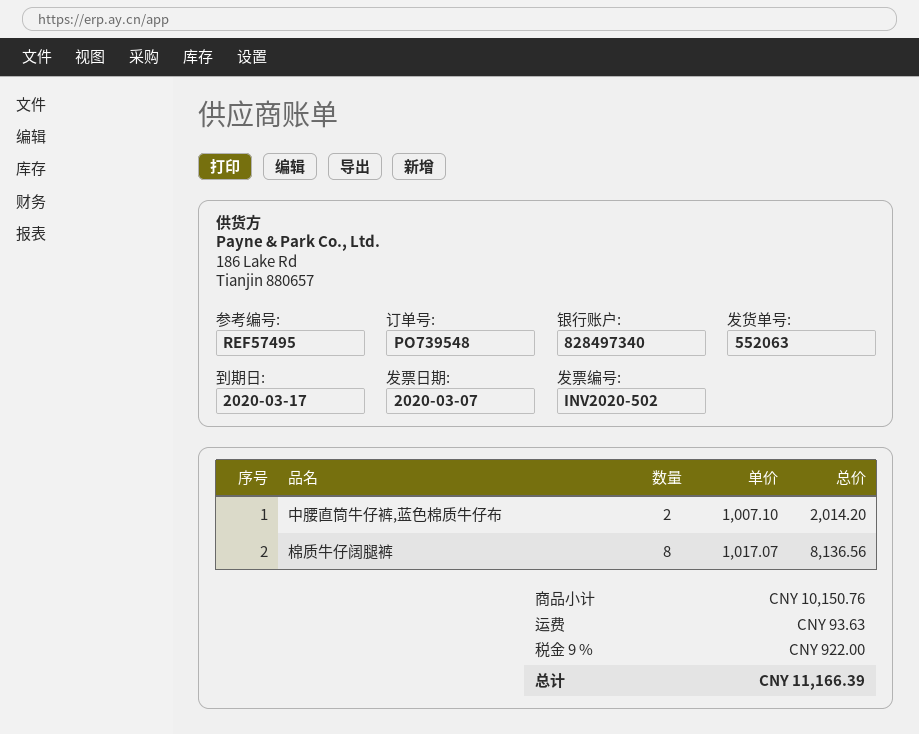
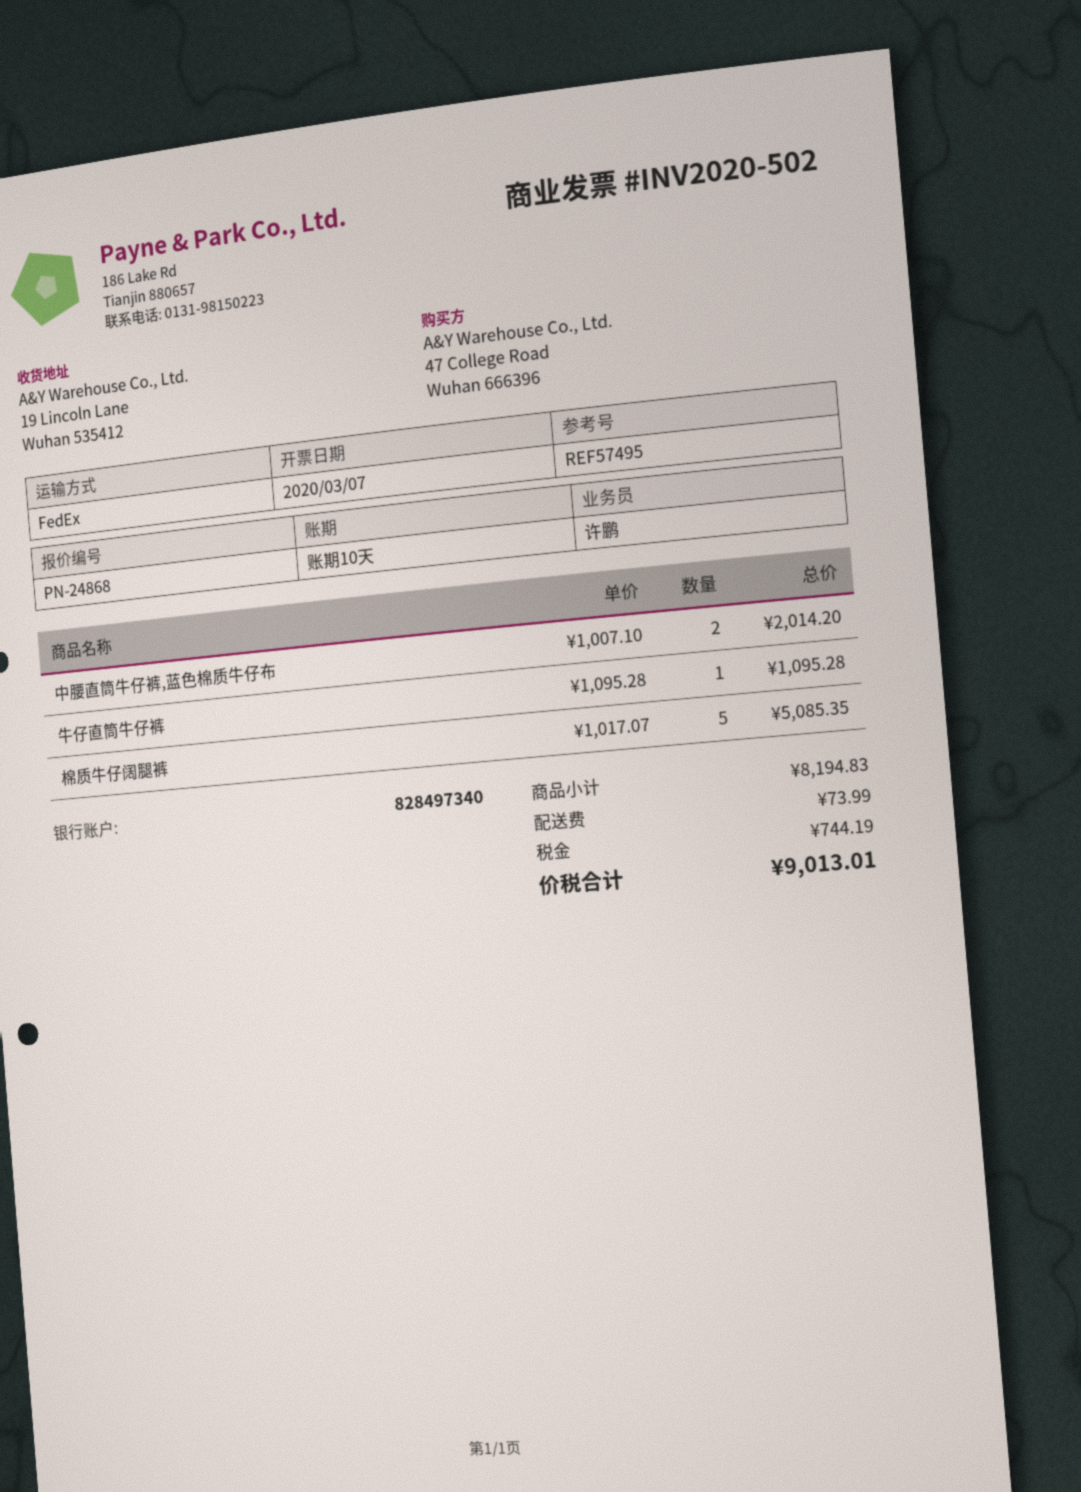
棉质牛仔阔腿裤: 8 x 1017.07 = 8136.56 -> 5 x 1017.07 = 5085.35
牛仔直筒牛仔裤: none -> 1 x 1095.28 = 1095.28
subtotal: 10150.76 -> 8194.83
shipping: 93.63 -> 73.99
tax: 922.00 -> 744.19
total: 11166.39 -> 9013.01

